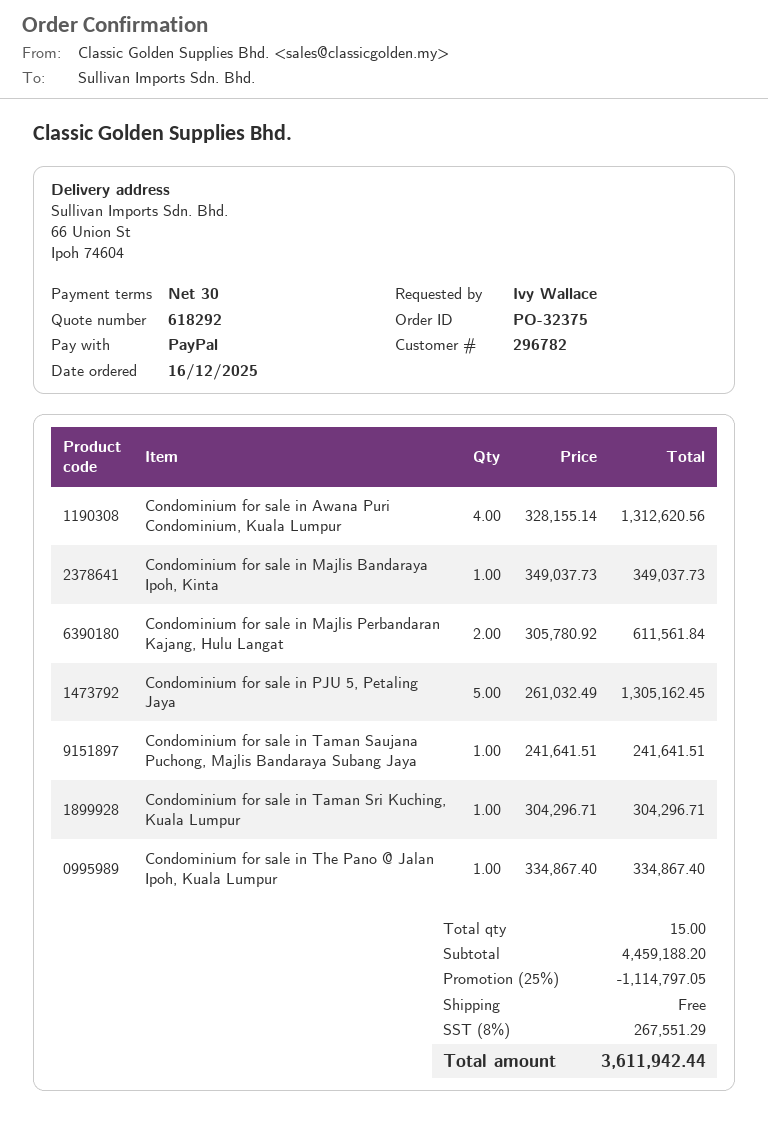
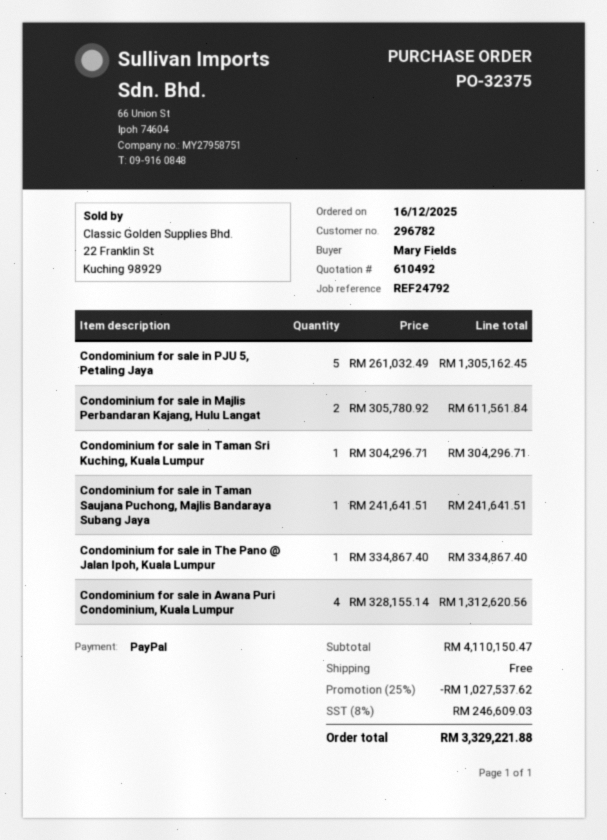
quote number: 618292 -> 610492
ordered by: Ivy Wallace -> Mary Fields
Condominium for sale in Majlis Bandaraya Ipoh, Kinta: 1 x 349037.73 = 349037.73 -> none
subtotal: 4459188.20 -> 4110150.47
discount: 25% = 1114797.05 -> 25% = 1027537.62
tax: 8% = 267551.29 -> 8% = 246609.03
total: 3611942.44 -> 3329221.88

